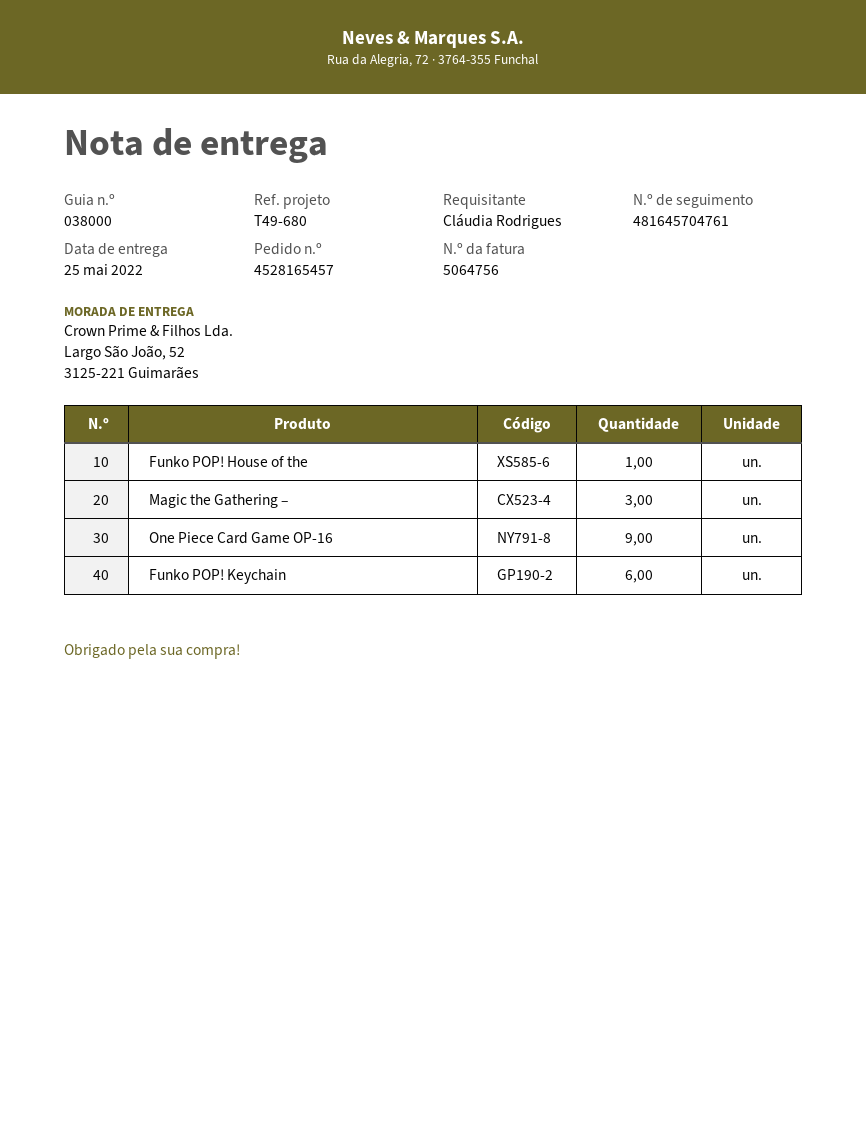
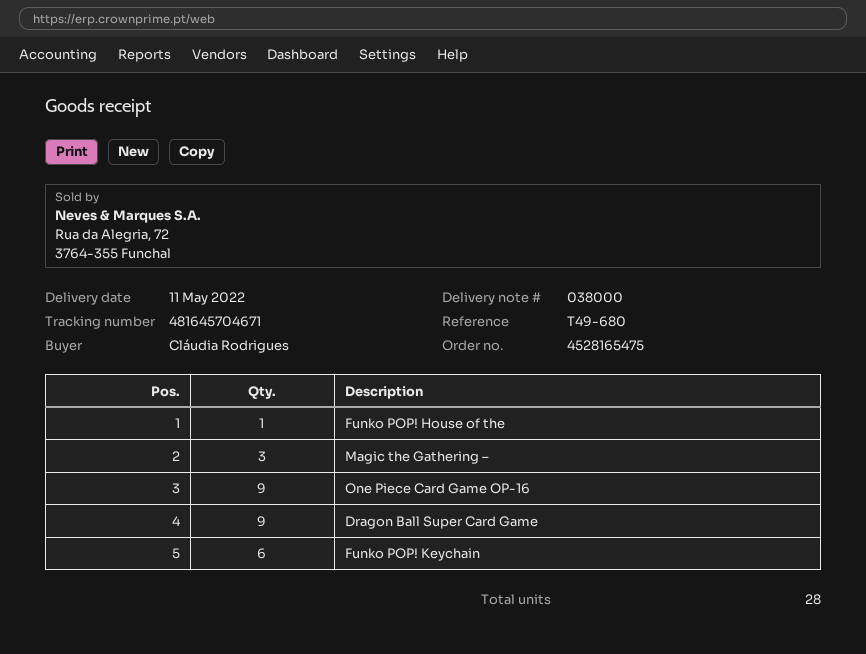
order number: 4528165457 -> 4528165475
delivery date: 2022-05-25 -> 2022-05-11
tracking number: 481645704761 -> 481645704671
Dragon Ball Super Card Game: none -> 9

